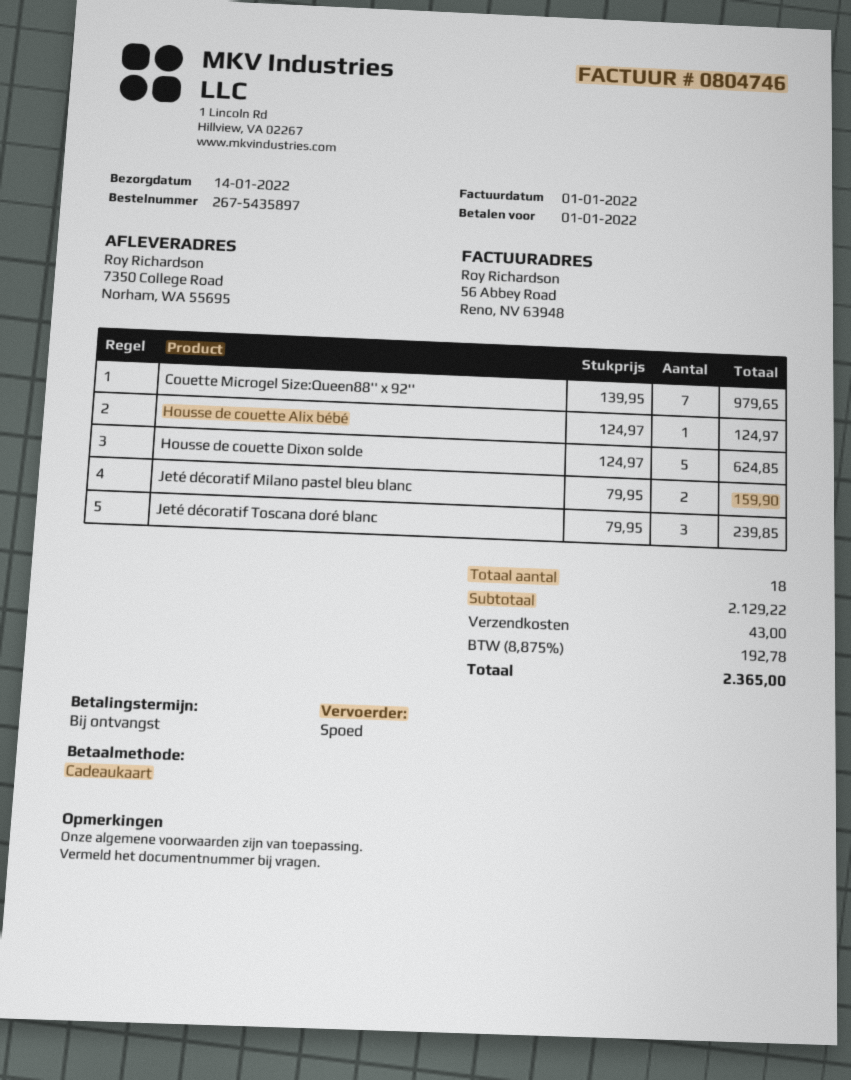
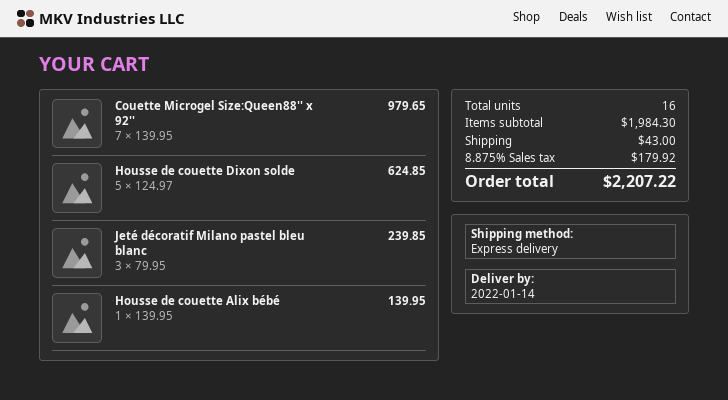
Housse de couette Alix bébé: 1 x 124.97 = 124.97 -> 1 x 139.95 = 139.95
Jeté décoratif Milano pastel bleu blanc: 2 x 79.95 = 159.90 -> 3 x 79.95 = 239.85
Jeté décoratif Toscana doré blanc: 3 x 79.95 = 239.85 -> none
total quantity: 18 -> 16
subtotal: 2129.22 -> 1984.30
tax: 8.875% = 192.78 -> 8.875% = 179.92
total: 2365.00 -> 2207.22

